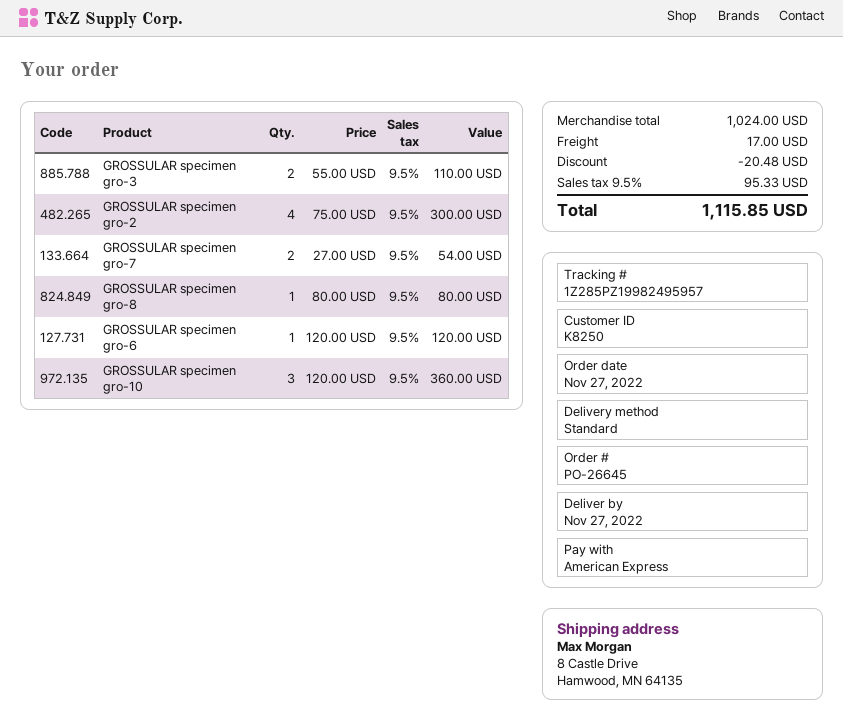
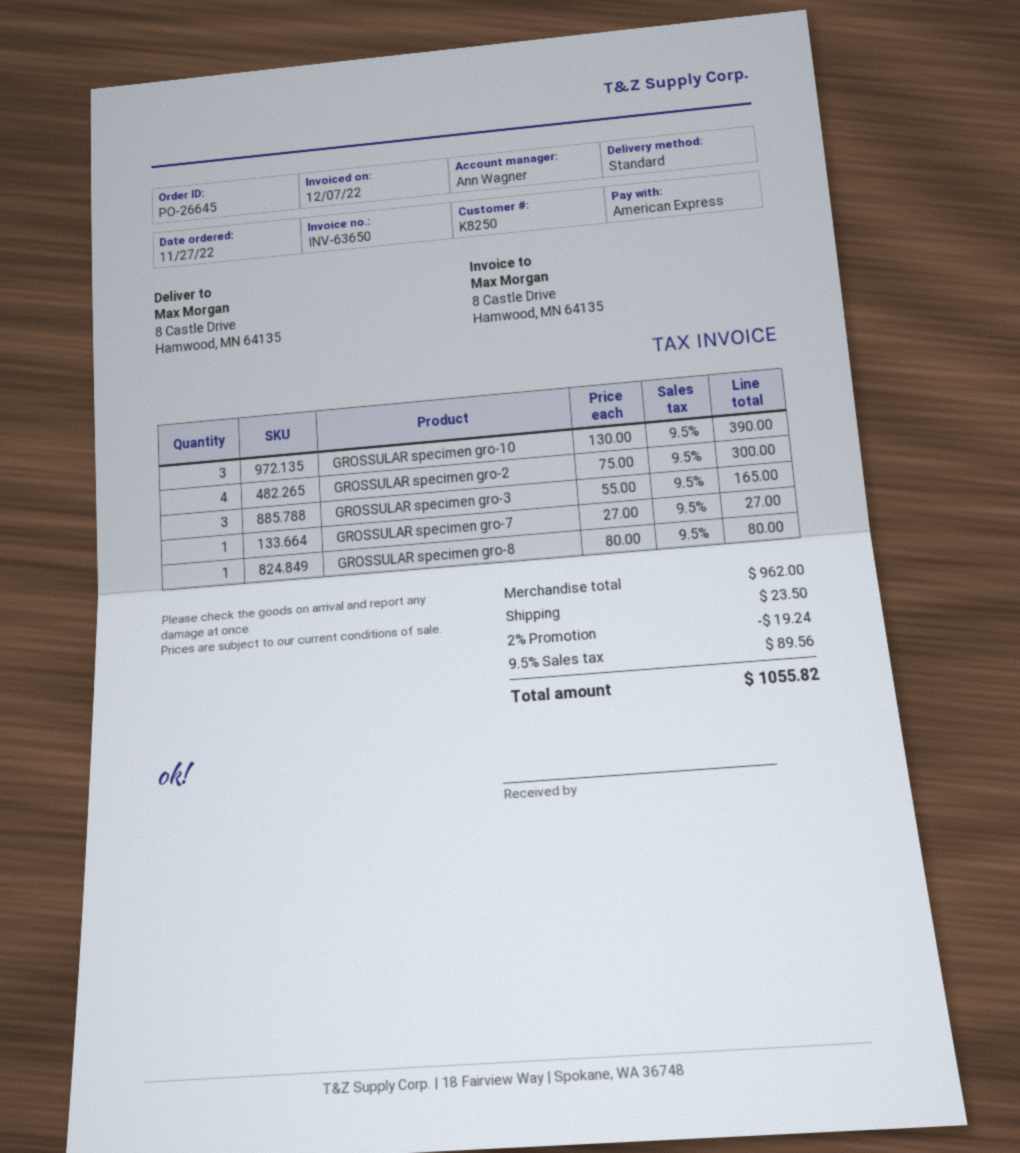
GROSSULAR specimen gro-3: 2 x 55.00 = 110.00 -> 3 x 55.00 = 165.00
GROSSULAR specimen gro-7: 2 x 27.00 = 54.00 -> 1 x 27.00 = 27.00
GROSSULAR specimen gro-6: 1 x 120.00 = 120.00 -> none
GROSSULAR specimen gro-10: 3 x 120.00 = 360.00 -> 3 x 130.00 = 390.00
subtotal: 1024.00 -> 962.00
discount: 20.48 -> 19.24
shipping: 17.00 -> 23.50
tax: 9.5% = 95.33 -> 9.5% = 89.56
total: 1115.85 -> 1055.82

